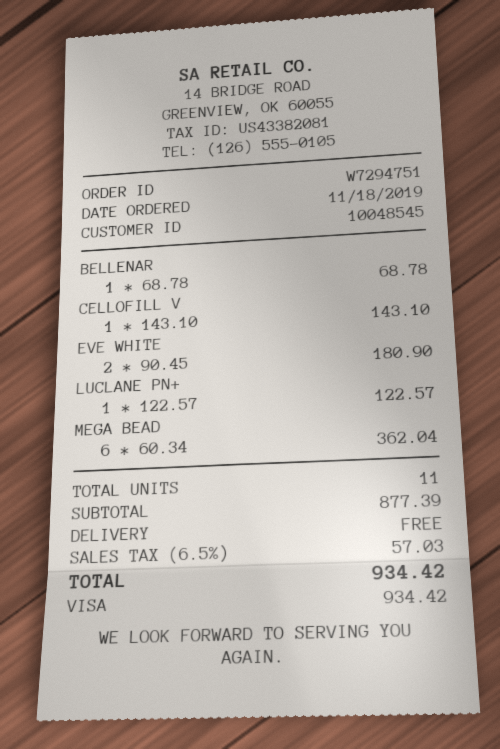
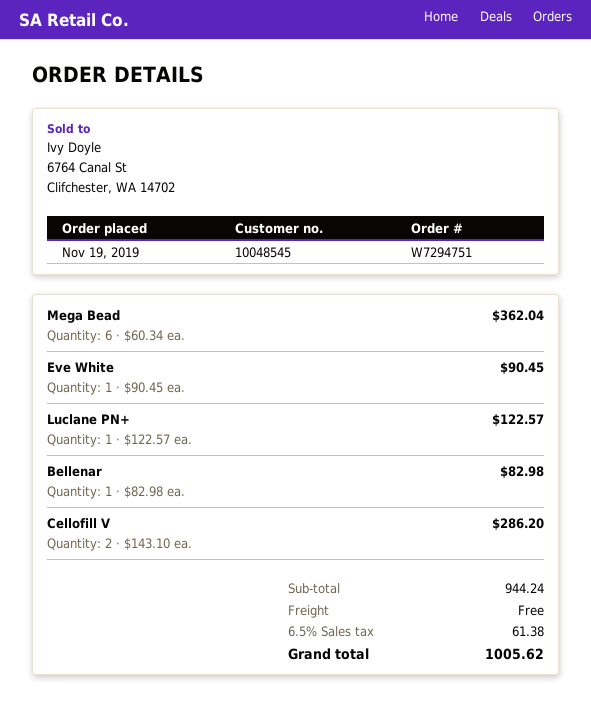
order date: 2019-11-18 -> 2019-11-19
BELLENAR: 1 x 68.78 = 68.78 -> 1 x 82.98 = 82.98
CELLOFILL V: 1 x 143.10 = 143.10 -> 2 x 143.10 = 286.20
EVE WHITE: 2 x 90.45 = 180.90 -> 1 x 90.45 = 90.45
subtotal: 877.39 -> 944.24
tax: 6.5% = 57.03 -> 6.5% = 61.38
total: 934.42 -> 1005.62

